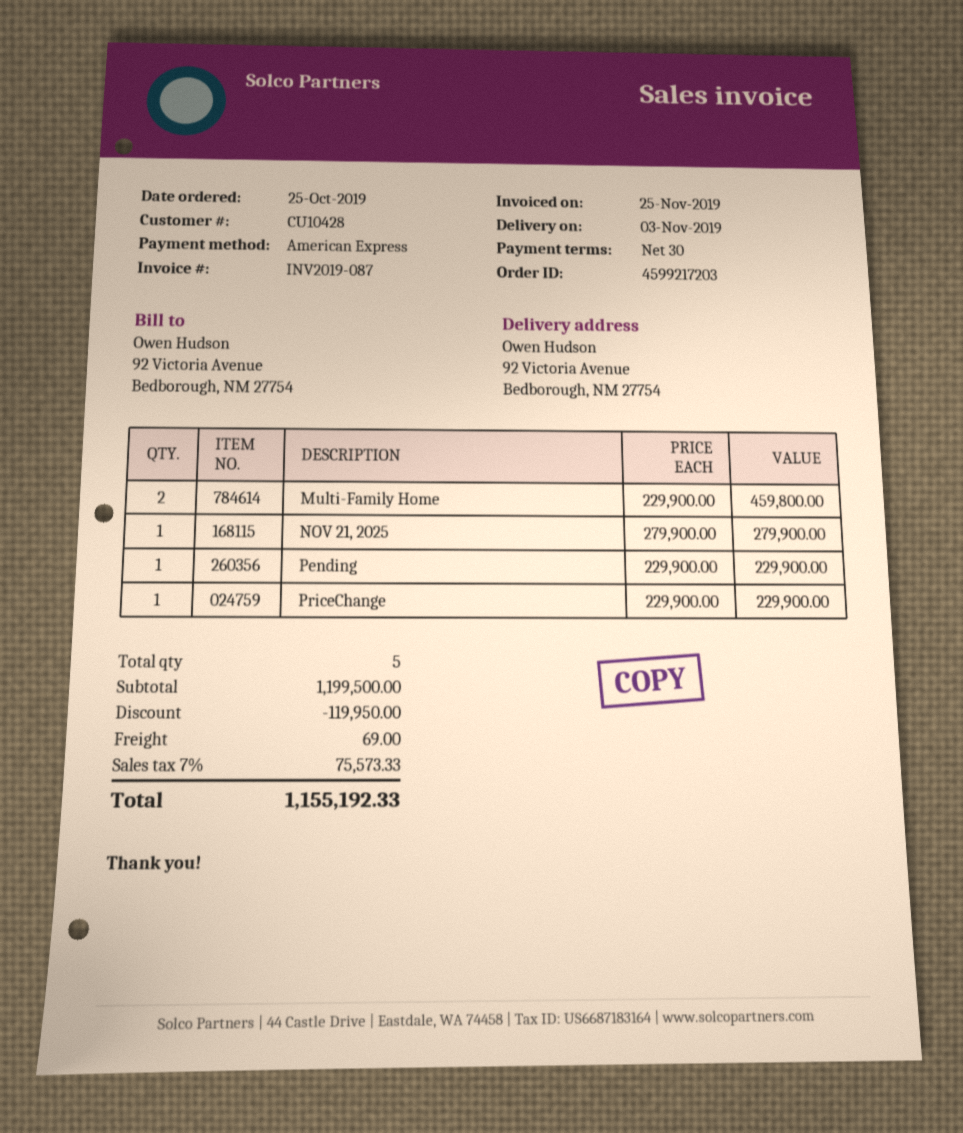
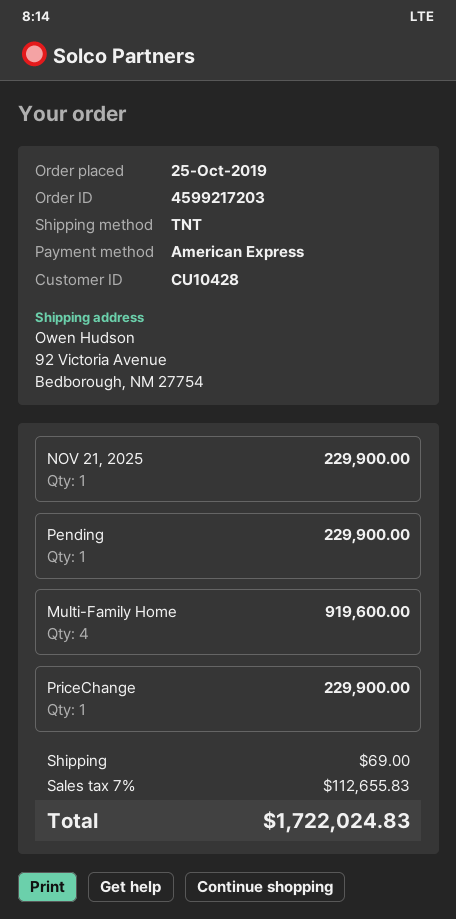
Multi-Family Home: 2 for 459800.00 -> 4 for 919600.00
NOV 21, 2025: 1 for 279900.00 -> 1 for 229900.00
discount: 119950.00 -> none
tax: 7% = 75573.33 -> 7% = 112655.83
total: 1155192.33 -> 1722024.83

